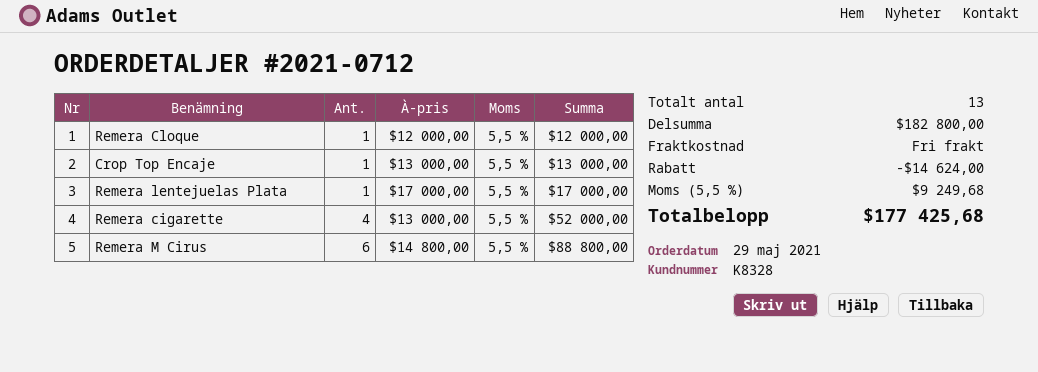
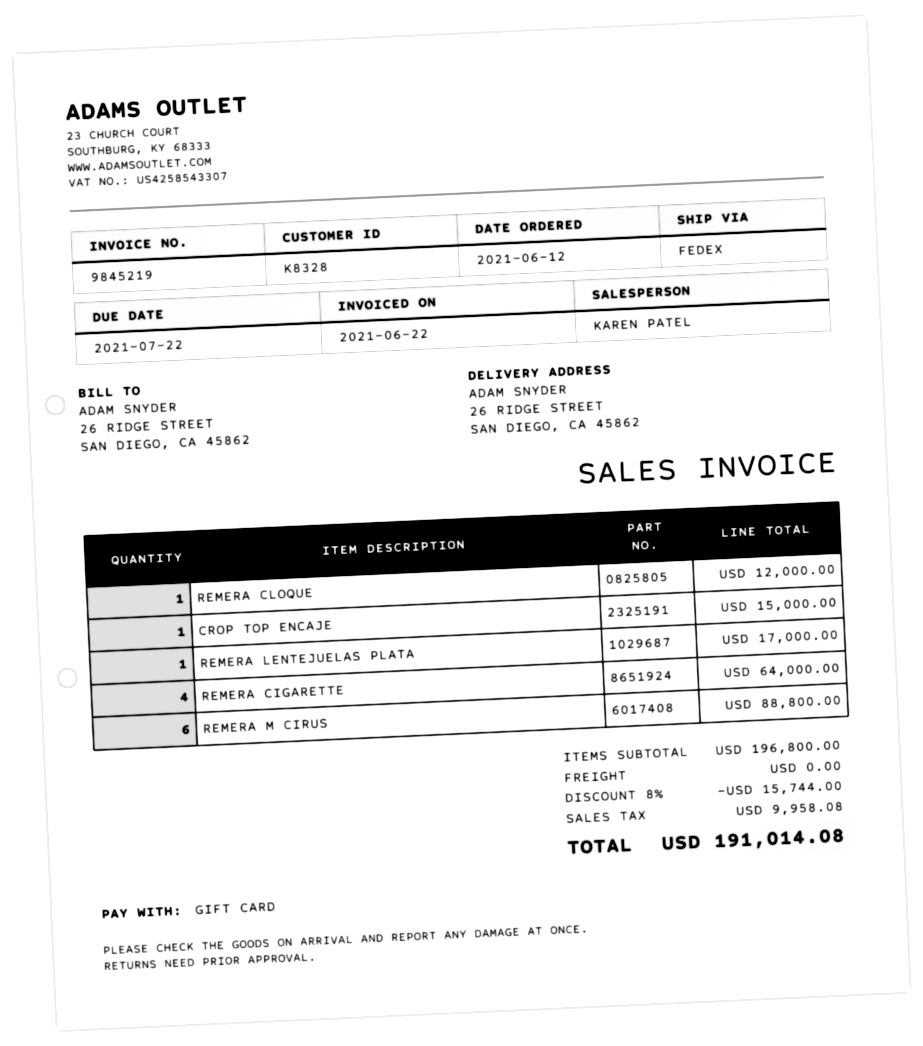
order date: 2021-05-29 -> 2021-06-12
Crop Top Encaje: 1 for 13000.00 -> 1 for 15000.00
Remera cigarette: 4 for 52000.00 -> 4 for 64000.00
subtotal: 182800.00 -> 196800.00
discount: 14624.00 -> 15744.00
tax: 9249.68 -> 9958.08
total: 177425.68 -> 191014.08

